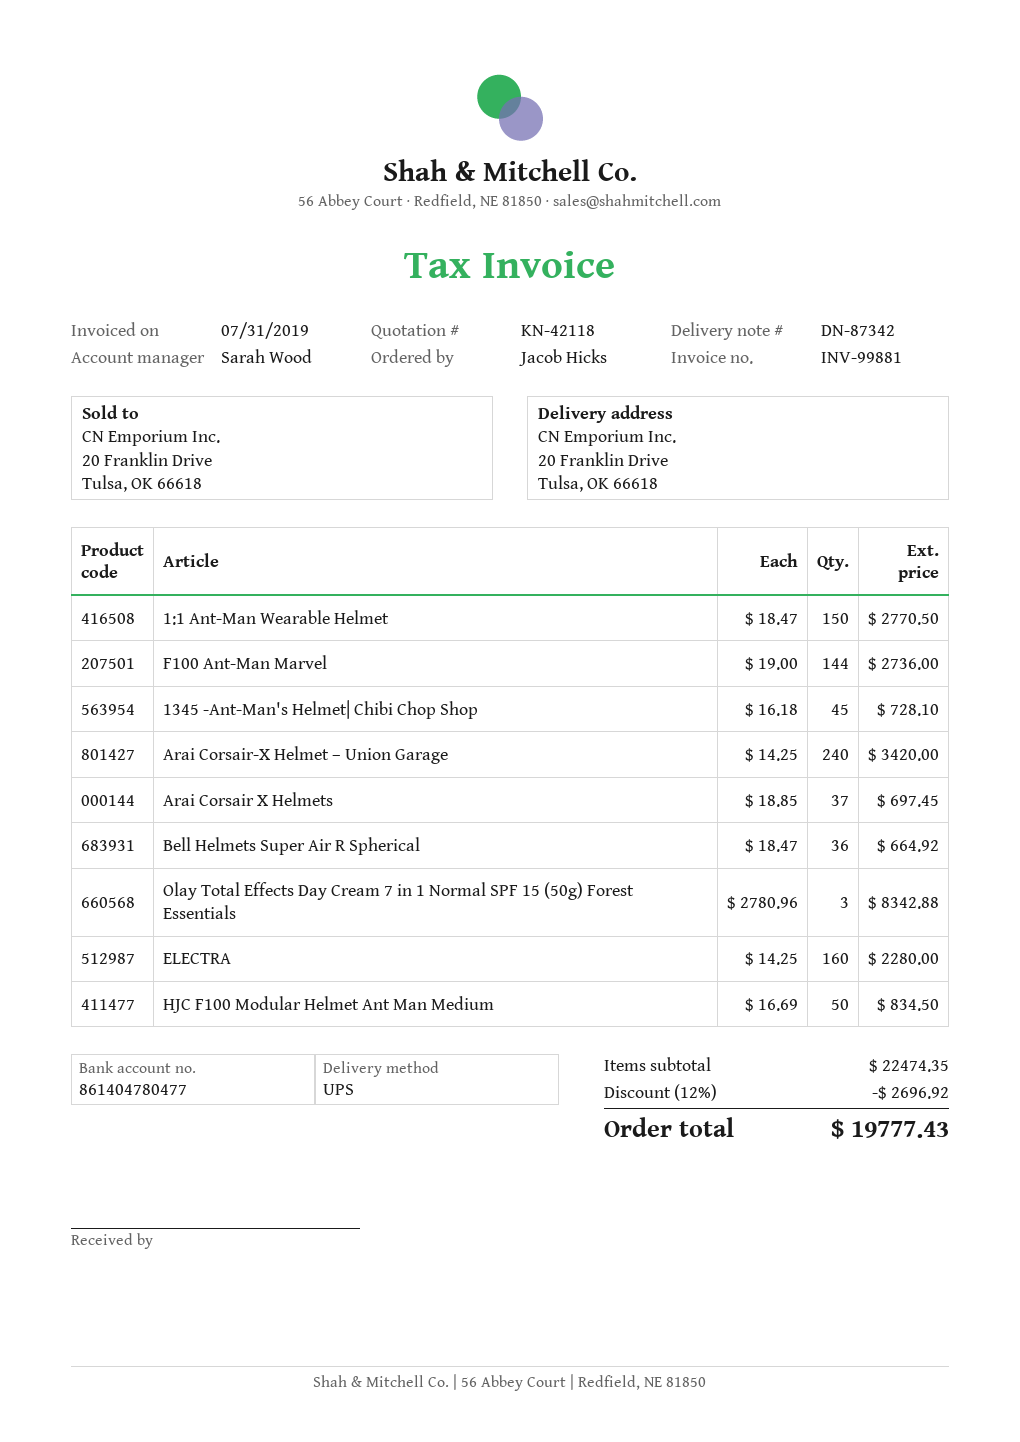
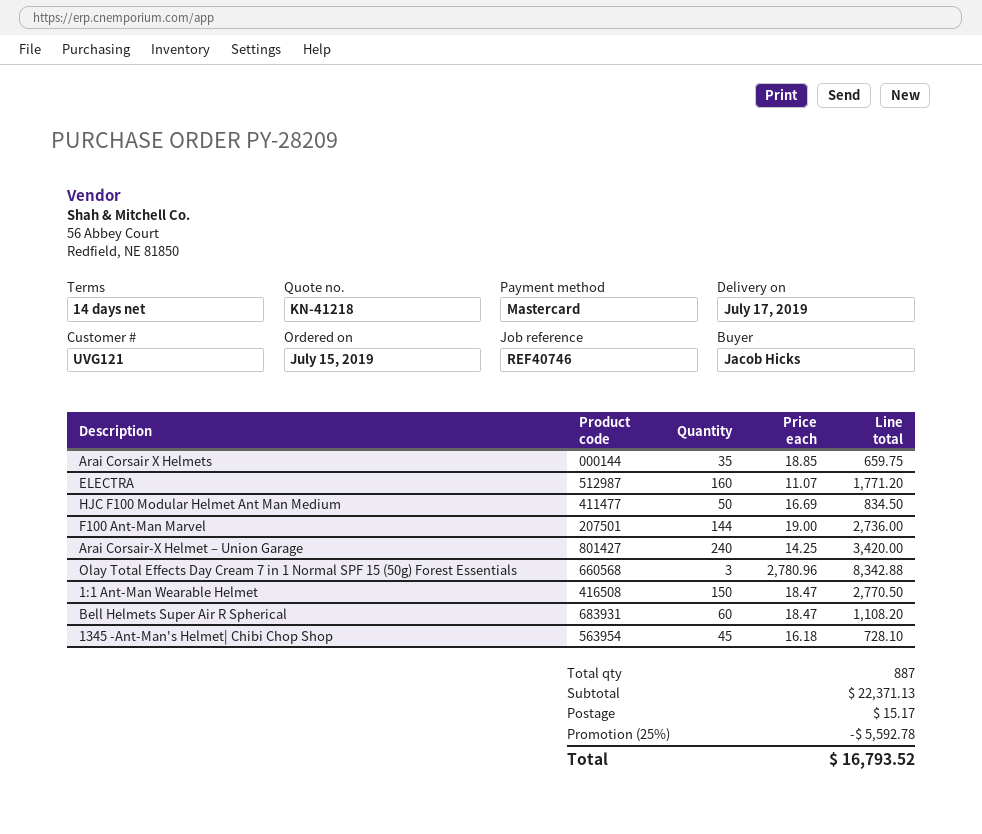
quote number: KN-42118 -> KN-41218
Arai Corsair X Helmets: 37 x 18.85 = 697.45 -> 35 x 18.85 = 659.75
Bell Helmets Super Air R Spherical: 36 x 18.47 = 664.92 -> 60 x 18.47 = 1108.20
ELECTRA: 160 x 14.25 = 2280.00 -> 160 x 11.07 = 1771.20
subtotal: 22474.35 -> 22371.13
discount: 12% = 2696.92 -> 25% = 5592.78
shipping: none -> 15.17
total: 19777.43 -> 16793.52

